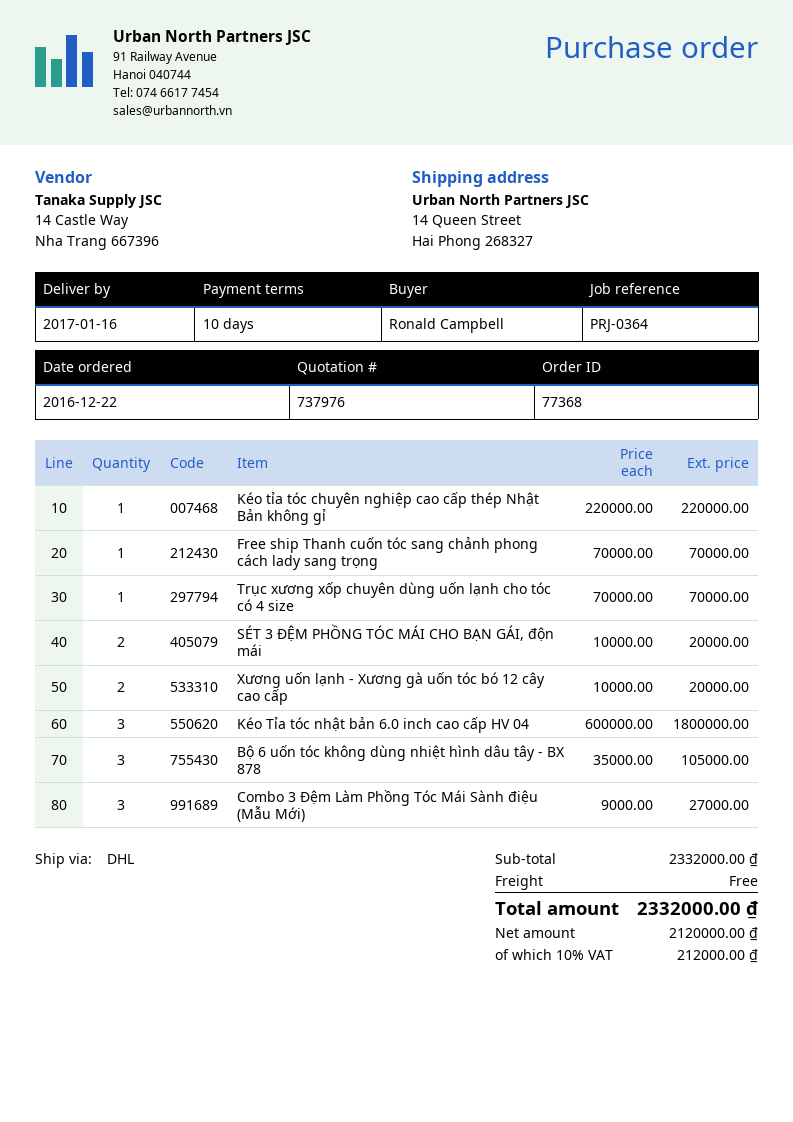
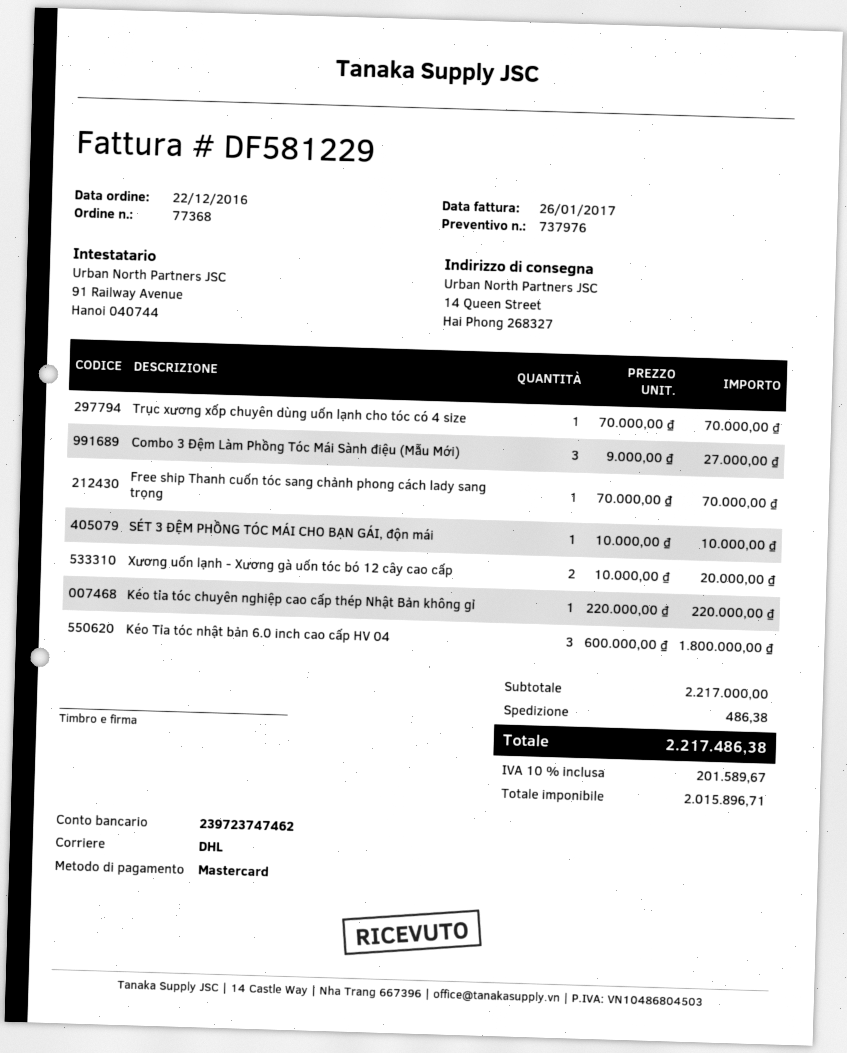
SÉT 3 ĐỆM PHỒNG TÓC MÁI CHO BẠN GÁI, độn mái: 2 x 10000.00 = 20000.00 -> 1 x 10000.00 = 10000.00
Bộ 6 uốn tóc không dùng nhiệt hình dâu tây - BX 878: 3 x 35000.00 = 105000.00 -> none
subtotal: 2332000.00 -> 2217000.00
shipping: 0.00 -> 486.38
net: 2120000.00 -> 2015896.71
tax: 10% = 212000.00 -> 10% = 201589.67
total: 2332000.00 -> 2217486.38

